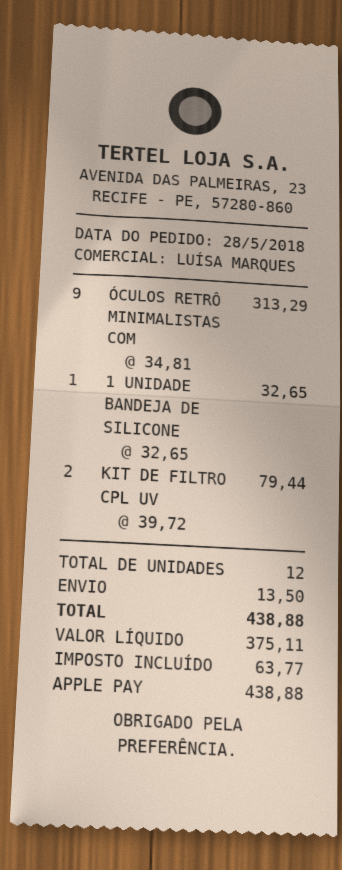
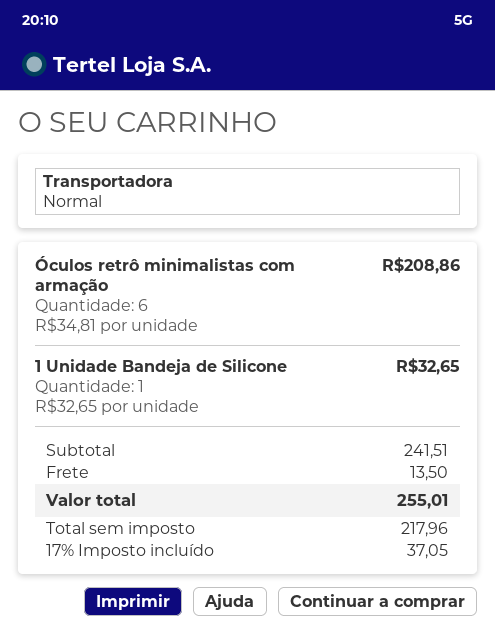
ÓCULOS RETRÔ MINIMALISTAS COM: 9 x 34.81 = 313.29 -> 6 x 34.81 = 208.86
KIT DE FILTRO CPL UV: 2 x 39.72 = 79.44 -> none
net: 375.11 -> 217.96
tax: 63.77 -> 37.05
total: 438.88 -> 255.01

